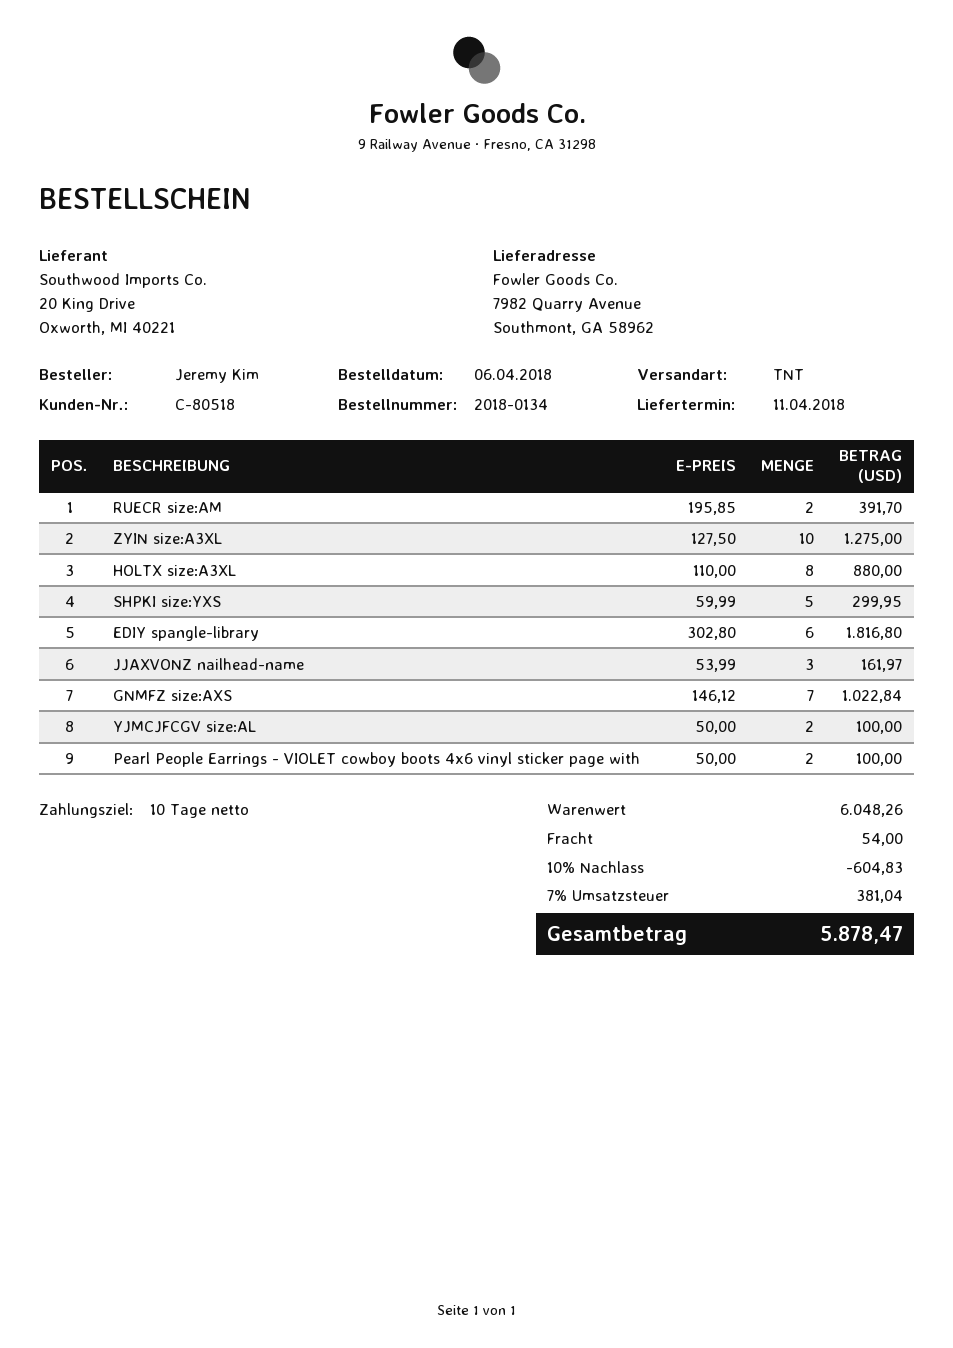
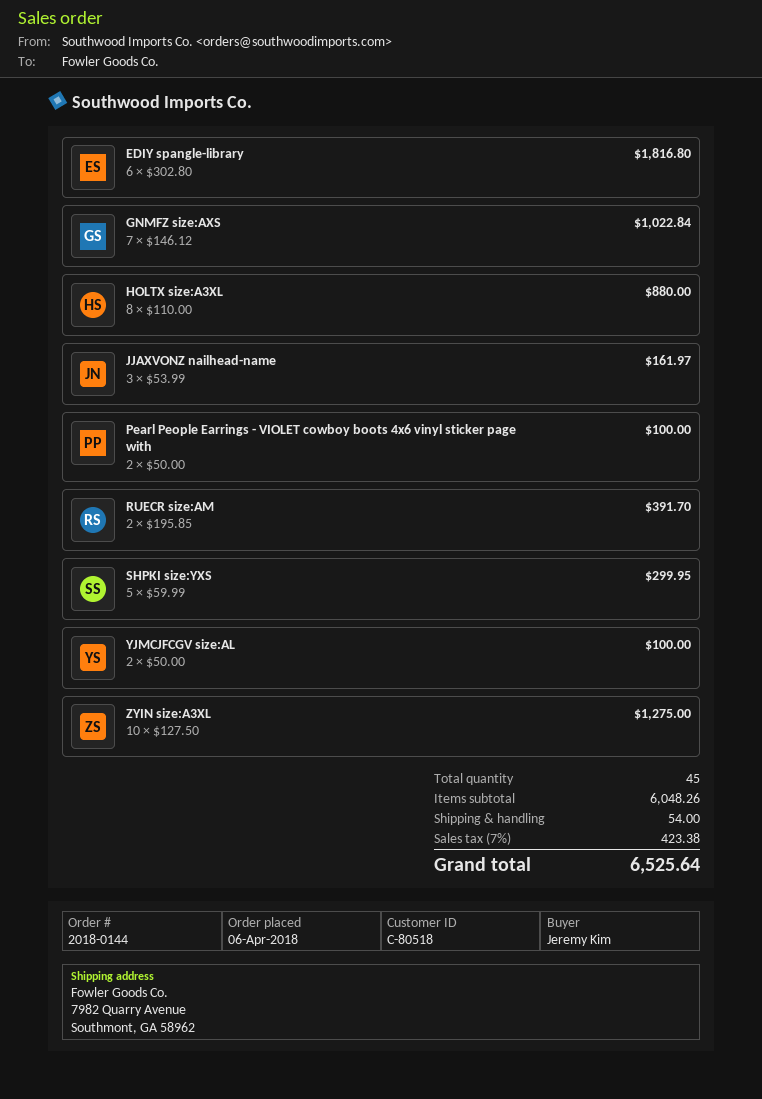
order number: 2018-0134 -> 2018-0144
discount: 10% = 604.83 -> none
tax: 7% = 381.04 -> 7% = 423.38
total: 5878.47 -> 6525.64

